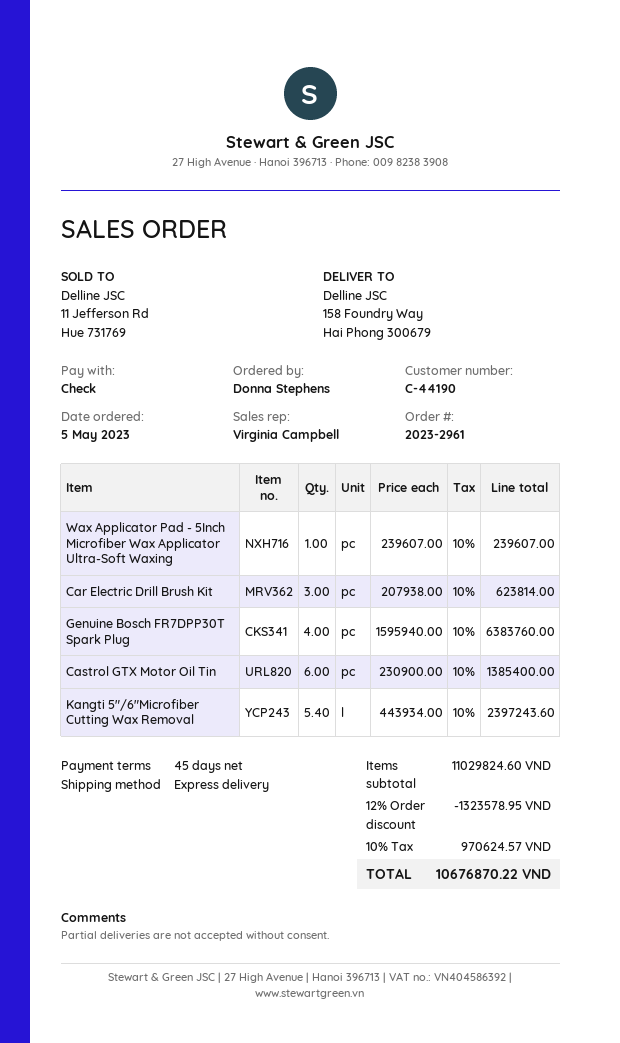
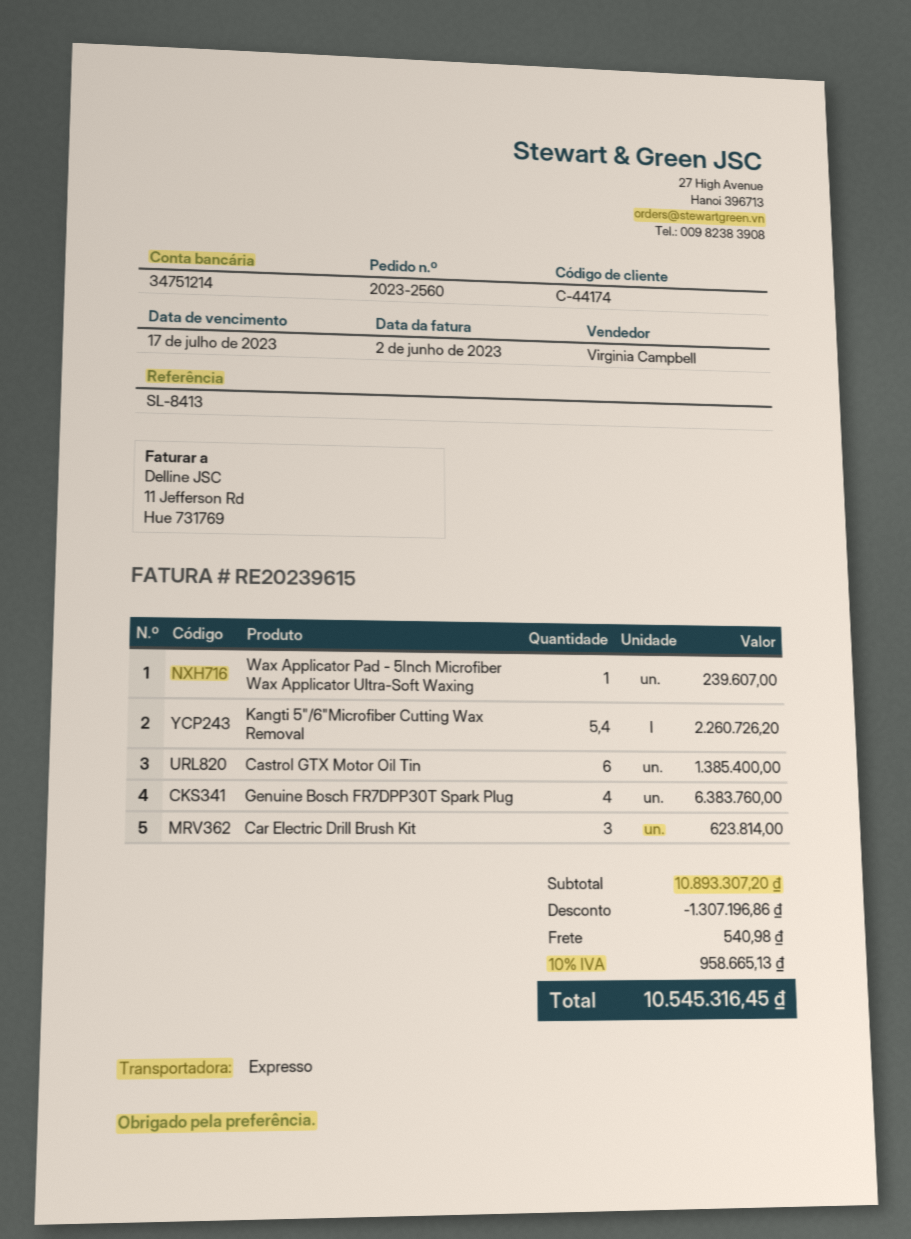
order number: 2023-2961 -> 2023-2560
customer number: C-44190 -> C-44174
Kangti 5"/6"Microfiber Cutting Wax Removal: 5.4 for 2397243.60 -> 5.4 for 2260726.20
subtotal: 11029824.60 -> 10893307.20
discount: 1323578.95 -> 1307196.86
shipping: none -> 540.98
tax: 10% = 970624.57 -> 10% = 958665.13
total: 10676870.22 -> 10545316.45

